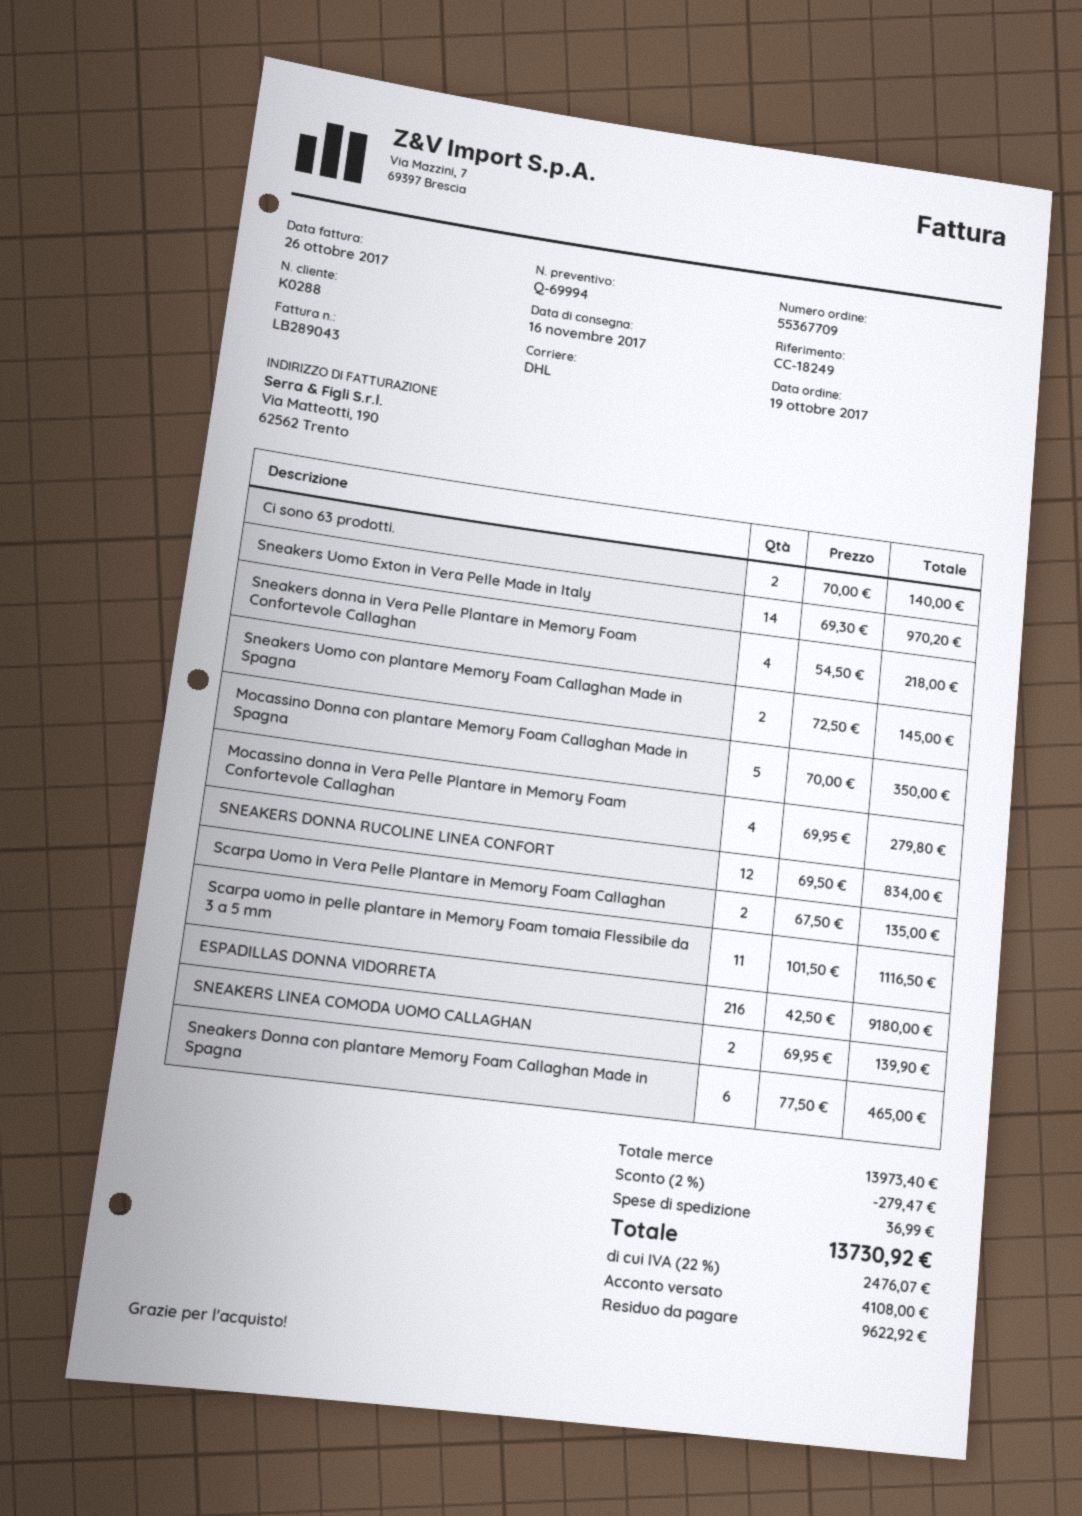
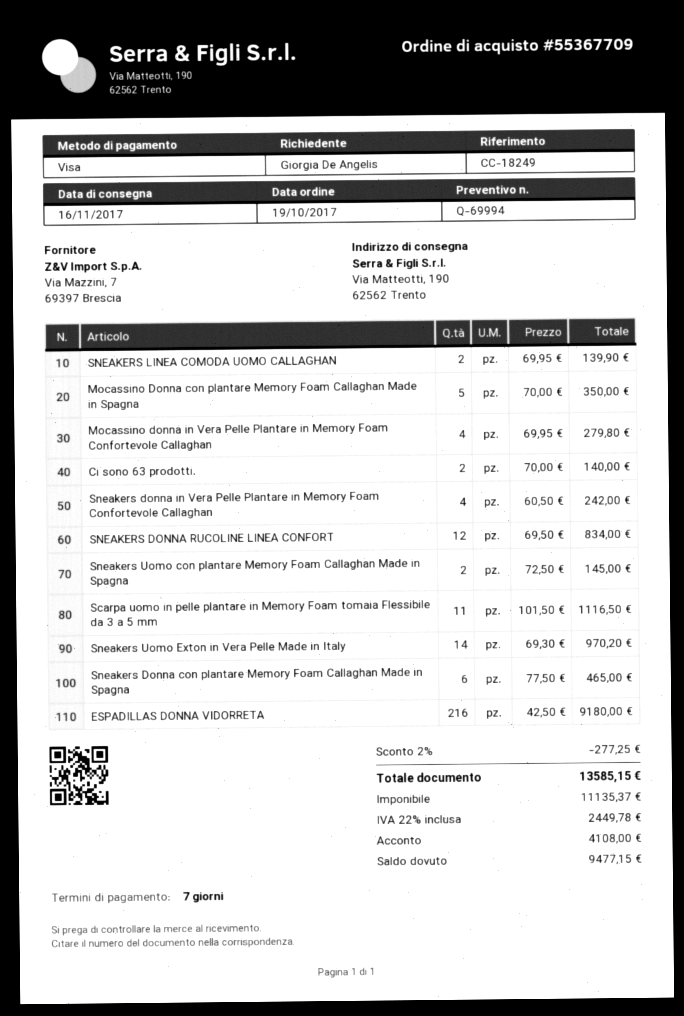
Sneakers donna in Vera Pelle Plantare in Memory Foam Confortevole Callaghan: 4 x 54.50 = 218.00 -> 4 x 60.50 = 242.00
Scarpa Uomo in Vera Pelle Plantare in Memory Foam Callaghan: 2 x 67.50 = 135.00 -> none
discount: 2% = 279.47 -> 2% = 277.25
shipping: 36.99 -> none
tax: 22% = 2476.07 -> 22% = 2449.78
total: 13730.92 -> 13585.15
balance: 9622.92 -> 9477.15

